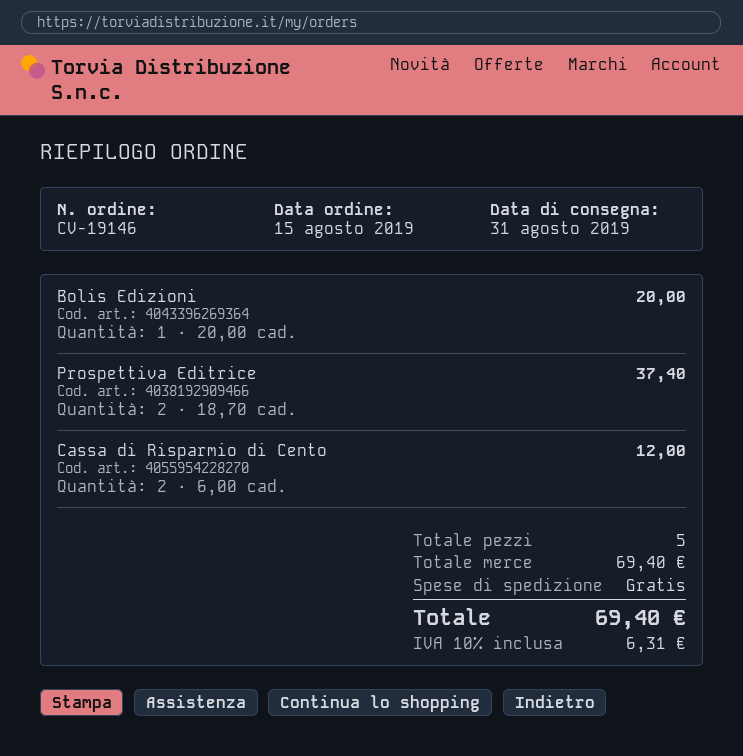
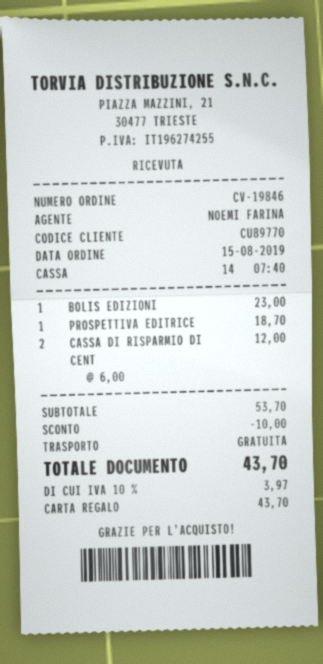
order number: CV-19146 -> CV-19846
Bolis Edizioni: 1 x 20.00 = 20.00 -> 1 x 23.00 = 23.00
Prospettiva Editrice: 2 x 18.70 = 37.40 -> 1 x 18.70 = 18.70
subtotal: 69.40 -> 53.70
discount: none -> 10.00
tax: 10% = 6.31 -> 10% = 3.97
total: 69.40 -> 43.70

